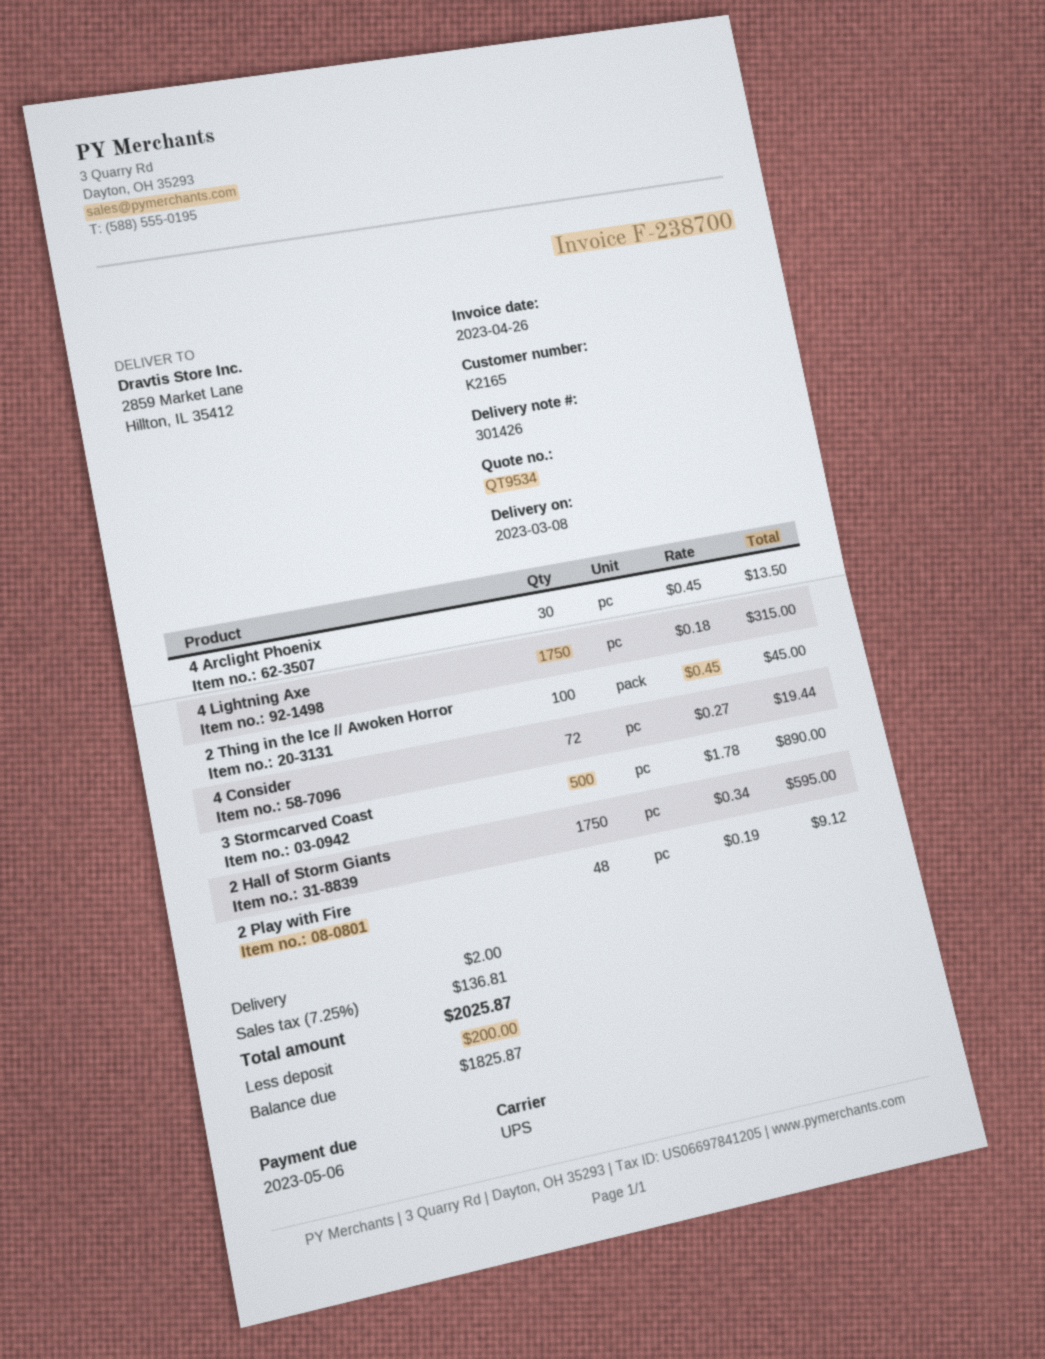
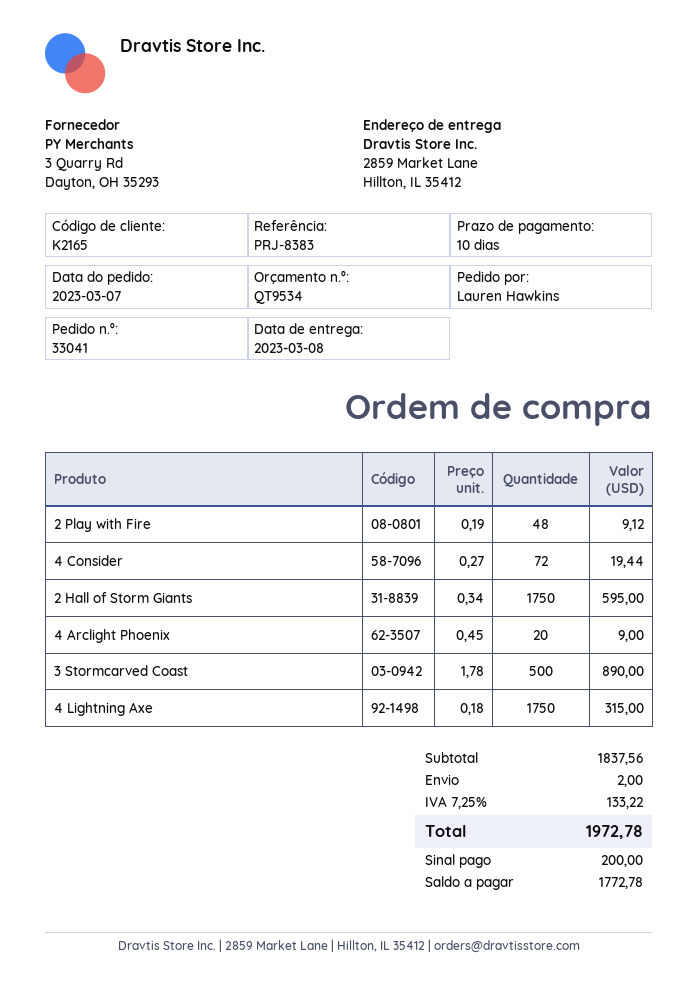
4 Arclight Phoenix: 30 x 0.45 = 13.50 -> 20 x 0.45 = 9.00
2 Thing in the Ice // Awoken Horror: 100 x 0.45 = 45.00 -> none
tax: 7.25% = 136.81 -> 7.25% = 133.22
total: 2025.87 -> 1972.78
balance: 1825.87 -> 1772.78

